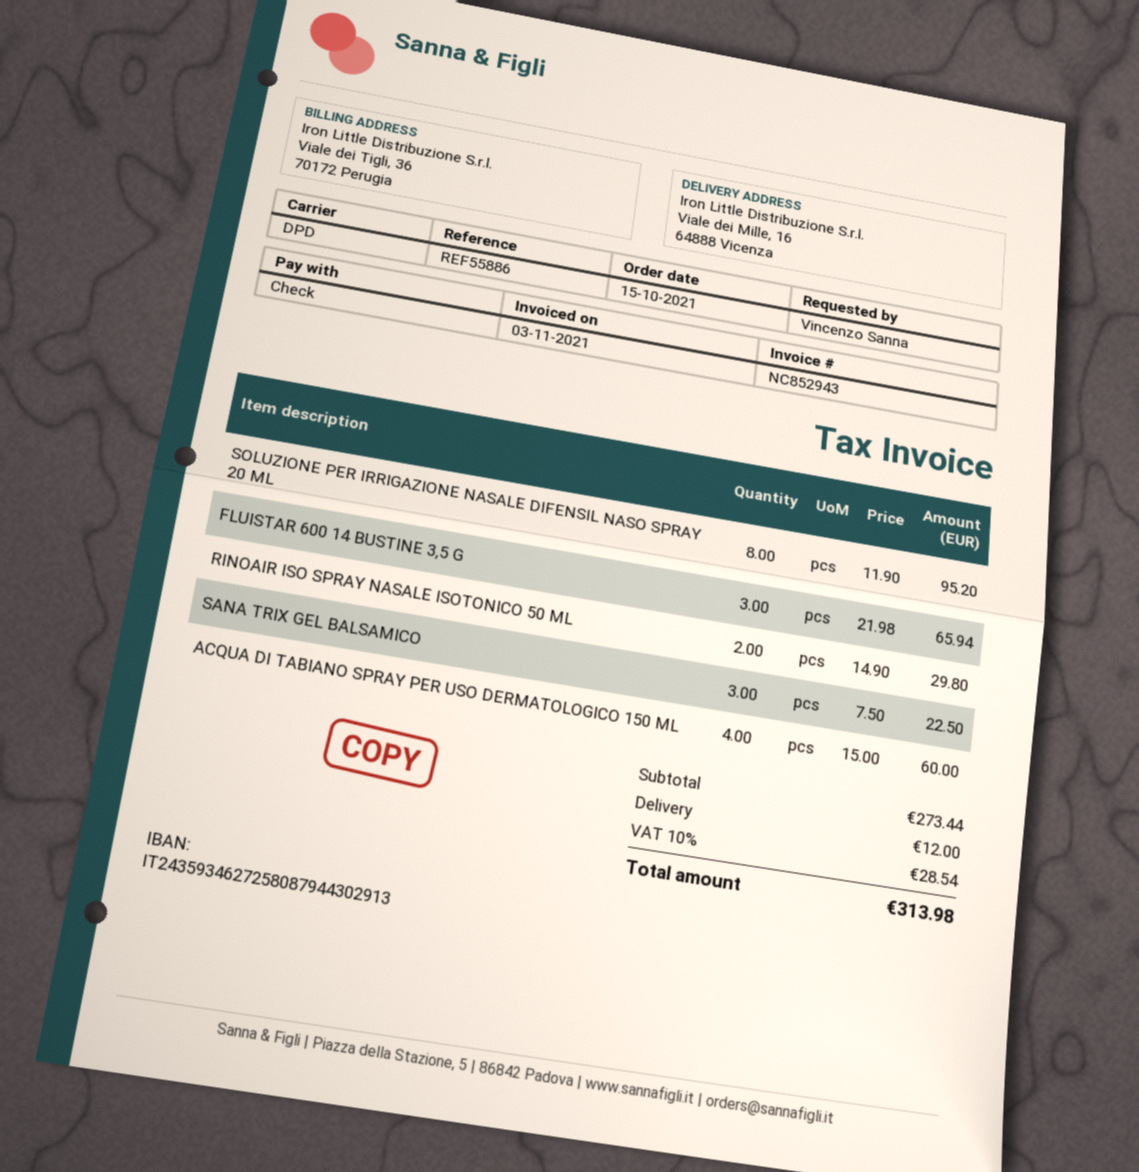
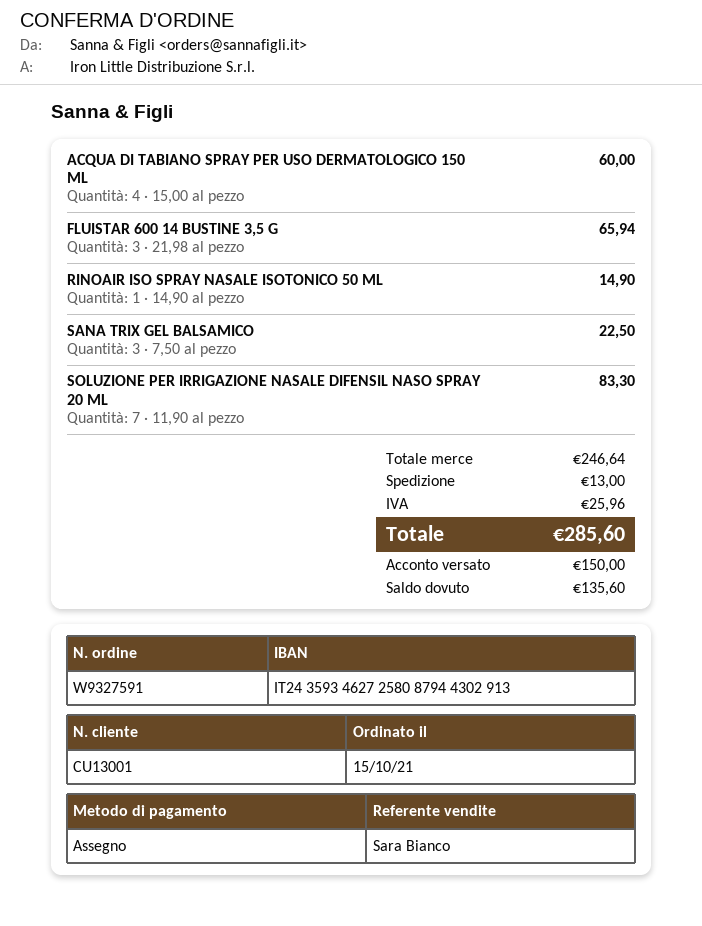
SOLUZIONE PER IRRIGAZIONE NASALE DIFENSIL NASO SPRAY 20 ML: 8 x 11.90 = 95.20 -> 7 x 11.90 = 83.30
RINOAIR ISO SPRAY NASALE ISOTONICO 50 ML: 2 x 14.90 = 29.80 -> 1 x 14.90 = 14.90
subtotal: 273.44 -> 246.64
shipping: 12.00 -> 13.00
tax: 28.54 -> 25.96
total: 313.98 -> 285.60

